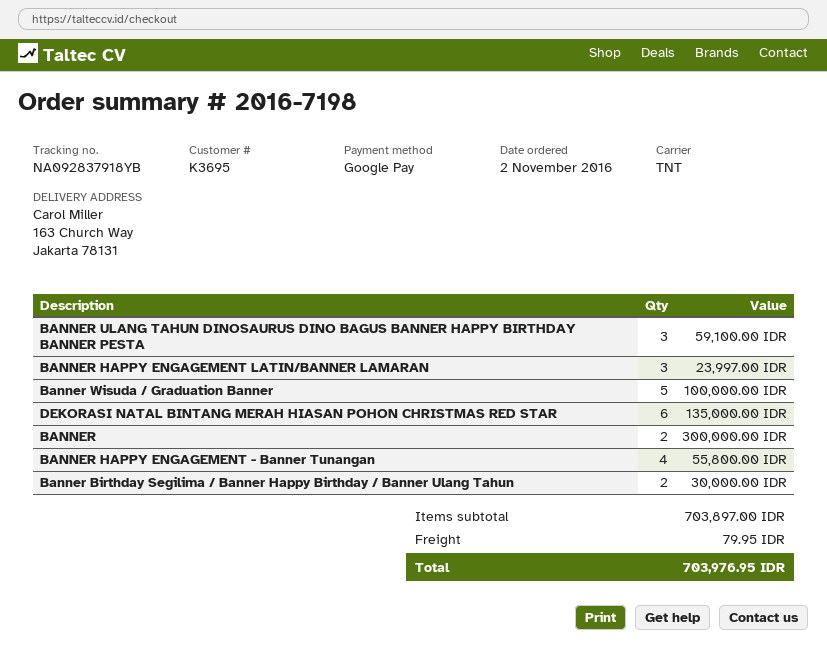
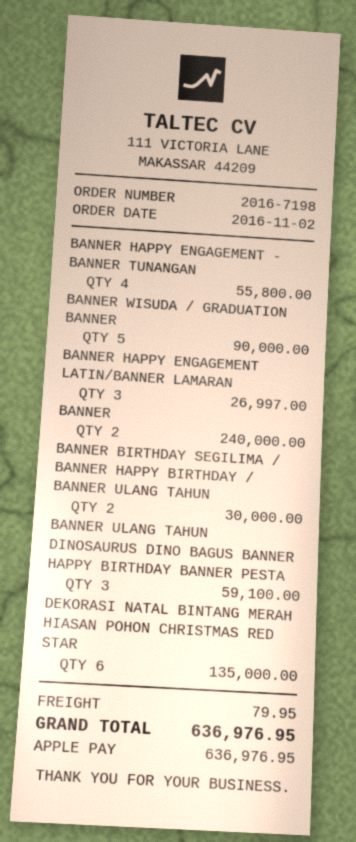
payment method: Google Pay -> Apple Pay
BANNER HAPPY ENGAGEMENT LATIN/BANNER LAMARAN: 3 for 23997.00 -> 3 for 26997.00
Banner Wisuda / Graduation Banner: 5 for 100000.00 -> 5 for 90000.00
BANNER: 2 for 300000.00 -> 2 for 240000.00
total: 703976.95 -> 636976.95

